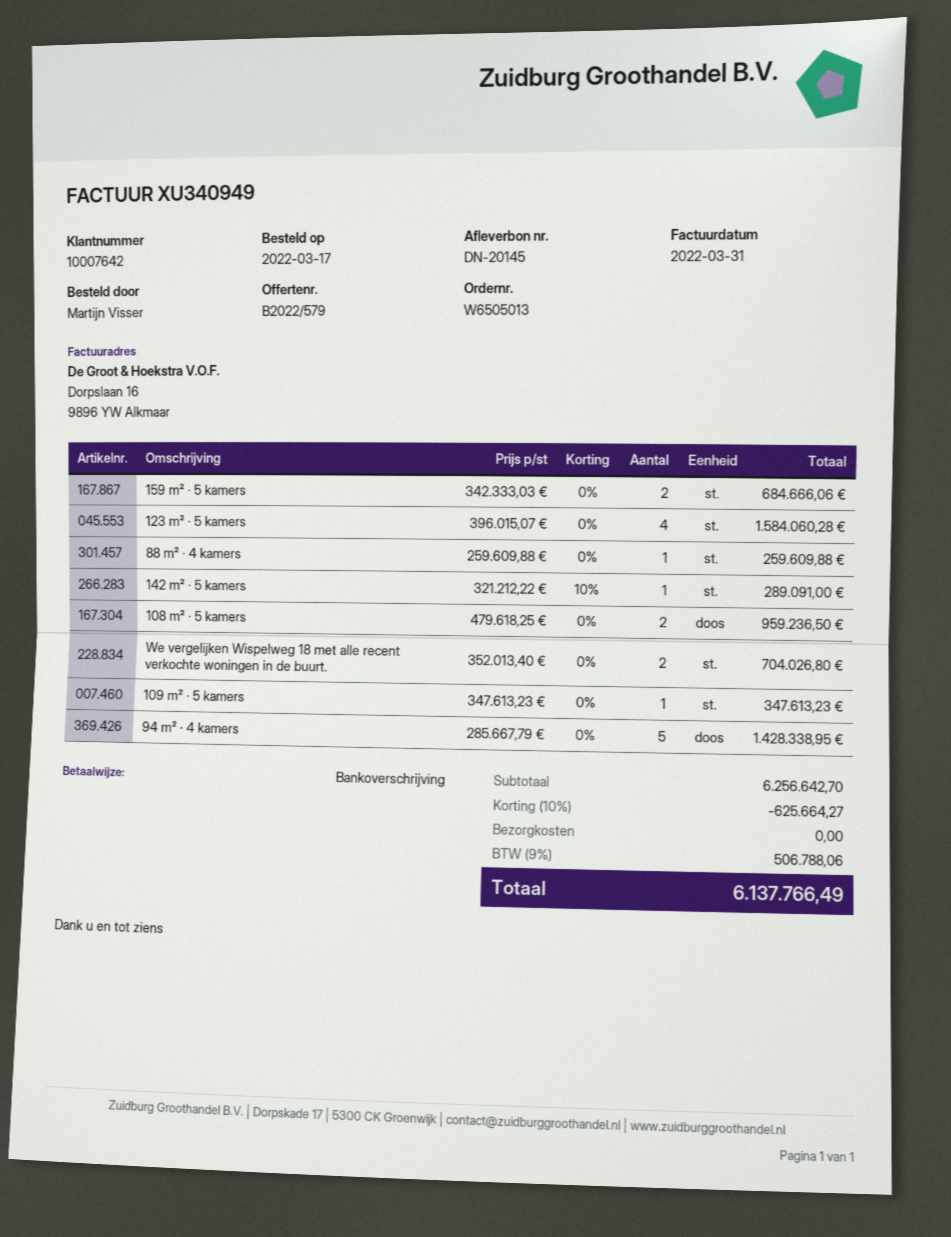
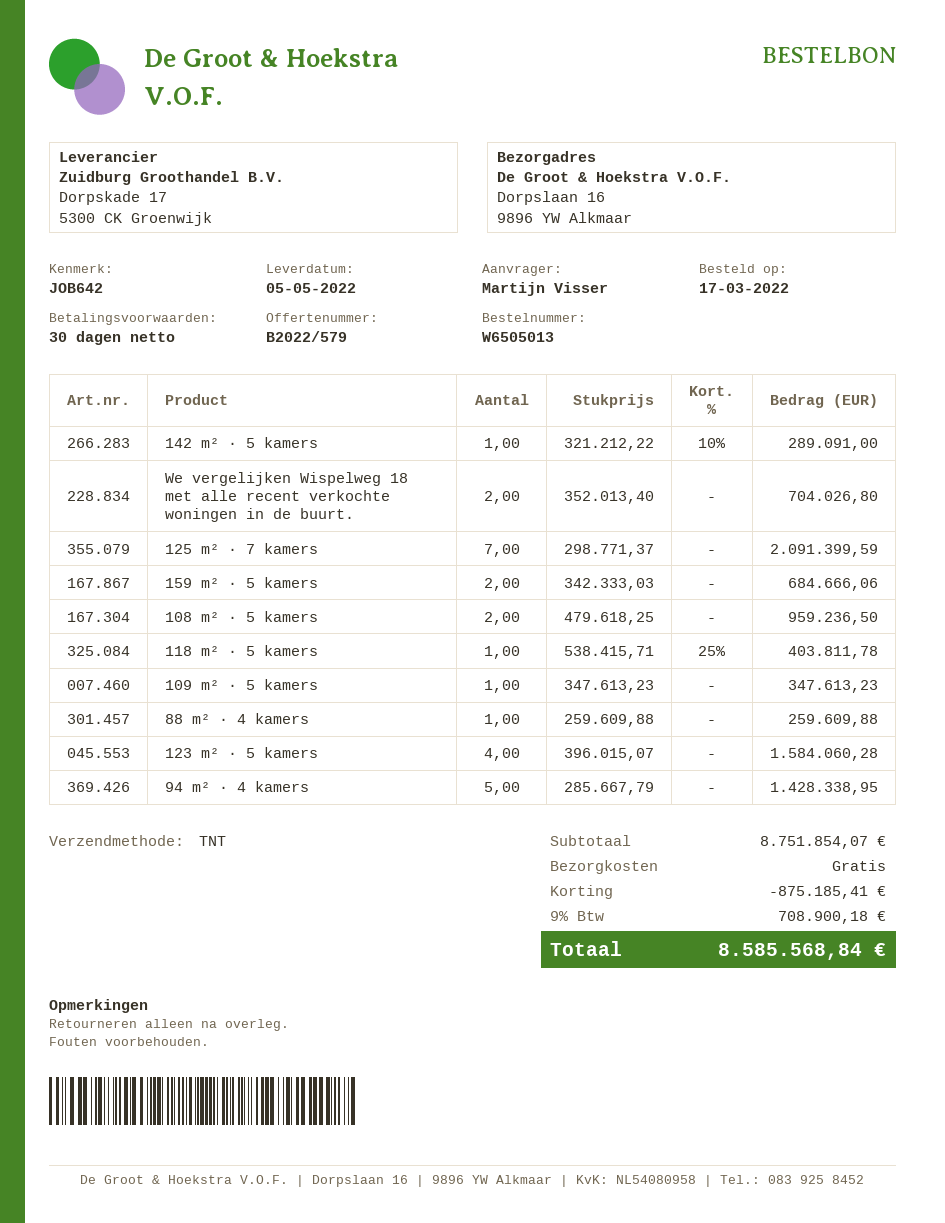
125 m² · 7 kamers: none -> 7 x 298771.37 = 2091399.59
118 m² · 5 kamers: none -> 1 x 538415.71 - 25% = 403811.78
subtotal: 6256642.70 -> 8751854.07
discount: 625664.27 -> 875185.41
tax: 9% = 506788.06 -> 9% = 708900.18
total: 6137766.49 -> 8585568.84

